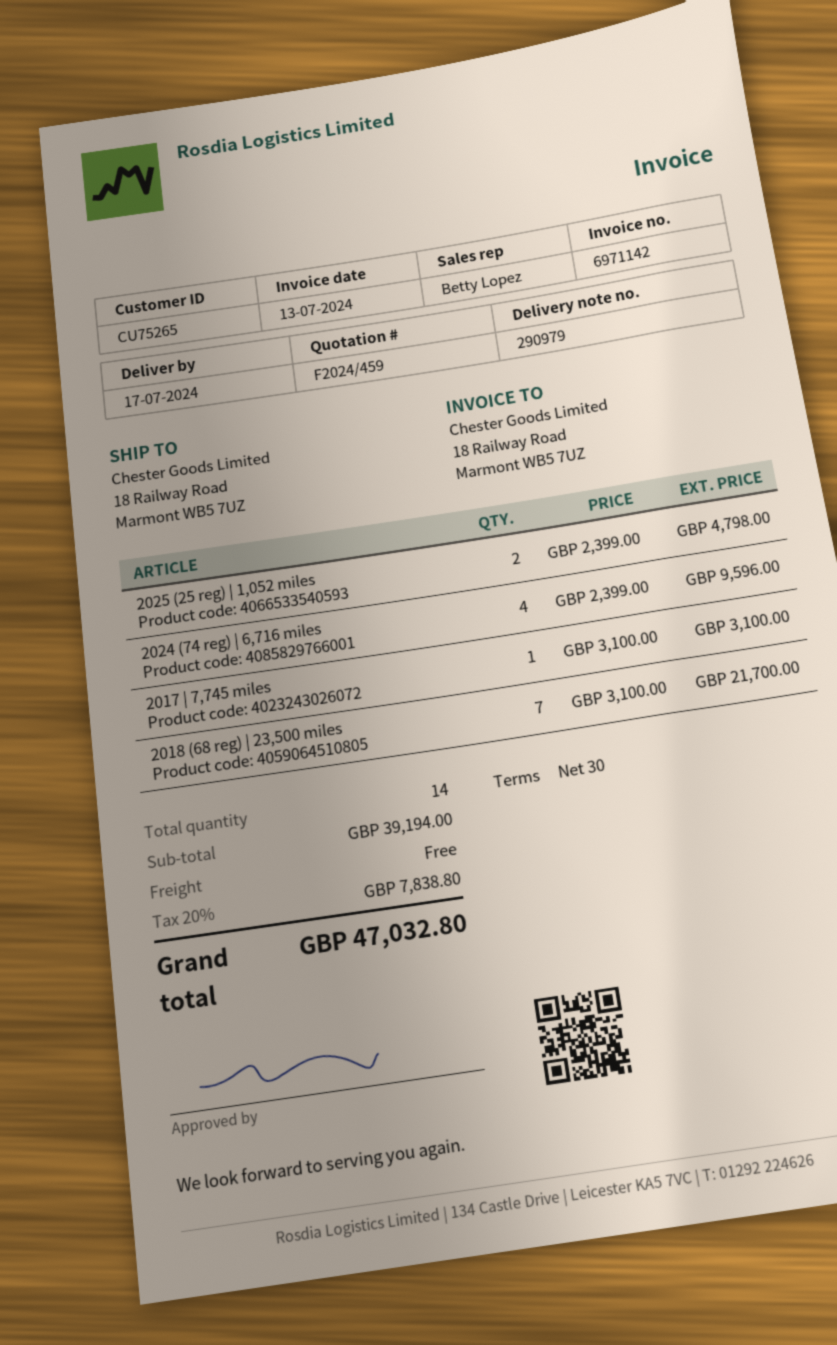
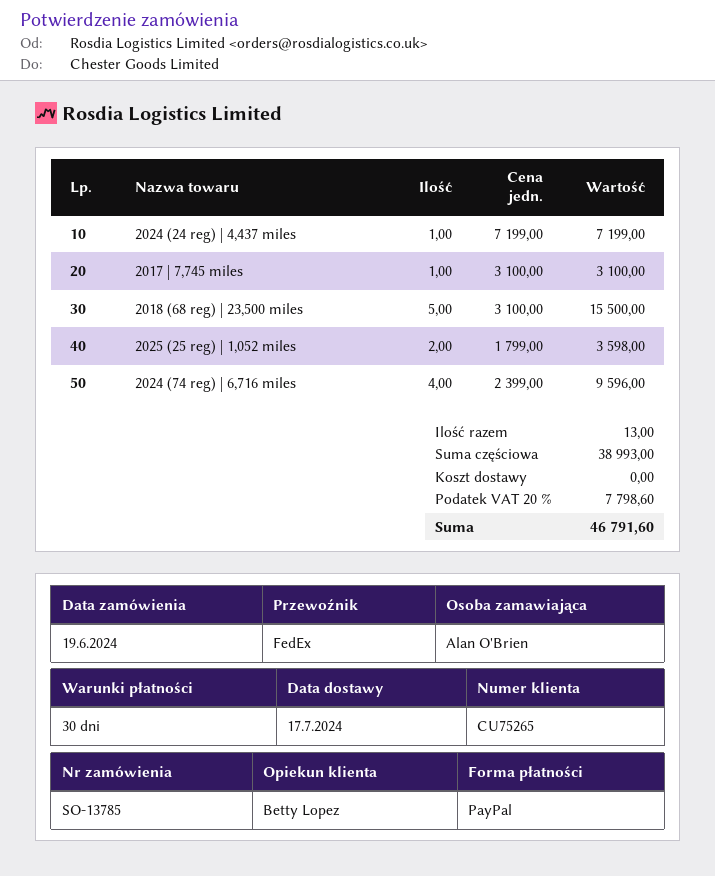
2025 (25 reg) | 1,052 miles: 2 x 2399.00 = 4798.00 -> 2 x 1799.00 = 3598.00
2018 (68 reg) | 23,500 miles: 7 x 3100.00 = 21700.00 -> 5 x 3100.00 = 15500.00
2024 (24 reg) | 4,437 miles: none -> 1 x 7199.00 = 7199.00
total quantity: 14 -> 13
subtotal: 39194.00 -> 38993.00
tax: 20% = 7838.80 -> 20% = 7798.60
total: 47032.80 -> 46791.60

